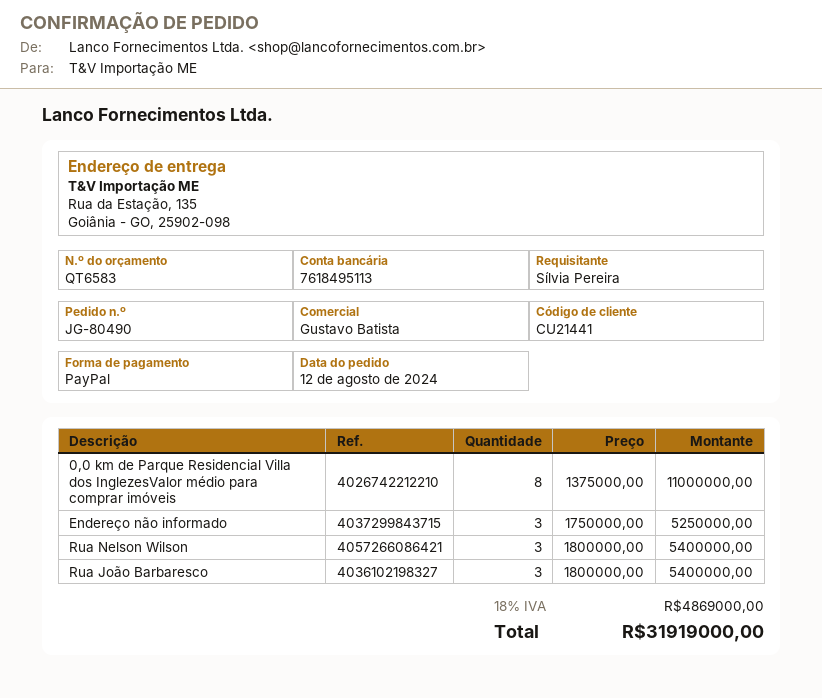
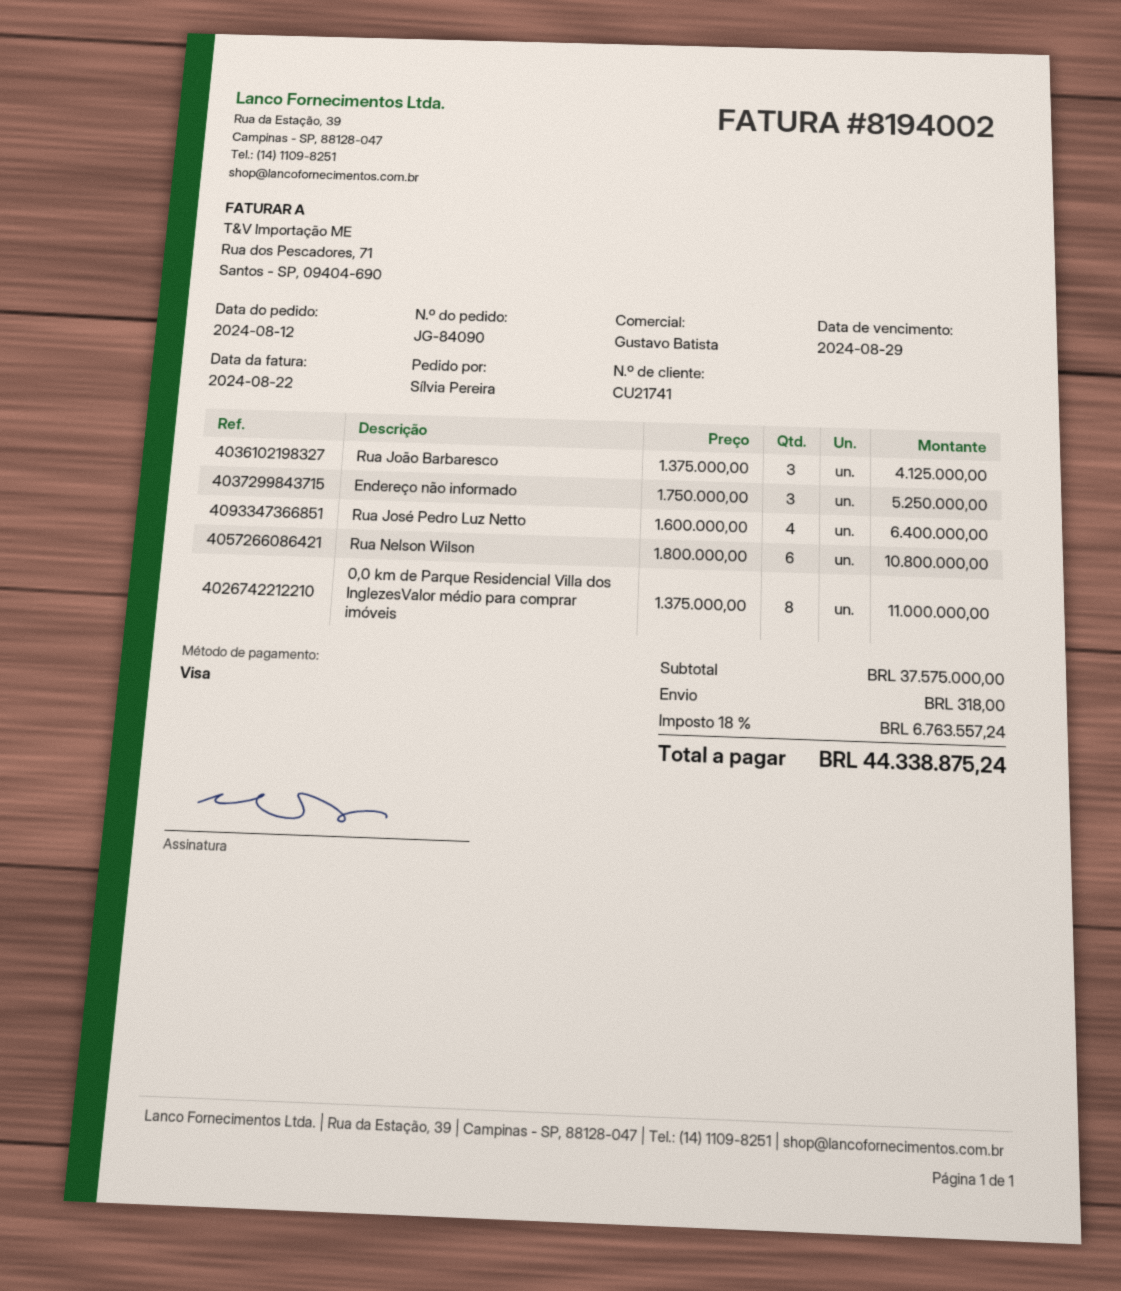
order number: JG-80490 -> JG-84090
customer number: CU21441 -> CU21741
payment method: PayPal -> Visa
Rua Nelson Wilson: 3 x 1800000.00 = 5400000.00 -> 6 x 1800000.00 = 10800000.00
Rua João Barbaresco: 3 x 1800000.00 = 5400000.00 -> 3 x 1375000.00 = 4125000.00
Rua José Pedro Luz Netto: none -> 4 x 1600000.00 = 6400000.00
shipping: none -> 318.00
tax: 18% = 4869000.00 -> 18% = 6763557.24
total: 31919000.00 -> 44338875.24

